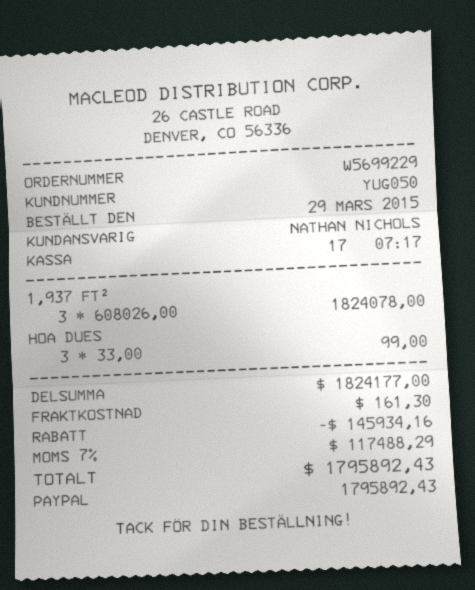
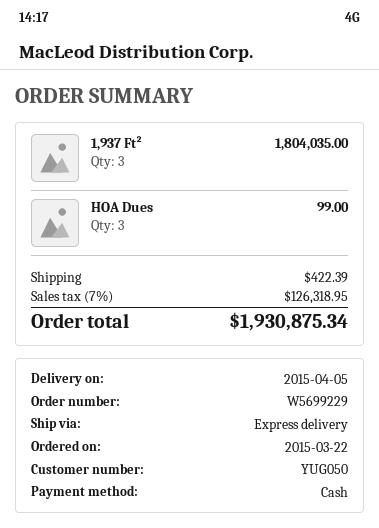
order date: 2015-03-29 -> 2015-03-22
payment method: PayPal -> cash
1,937 FT²: 3 for 1824078.00 -> 3 for 1804035.00
discount: 145934.16 -> none
shipping: 161.30 -> 422.39
tax: 7% = 117488.29 -> 7% = 126318.95
total: 1795892.43 -> 1930875.34

